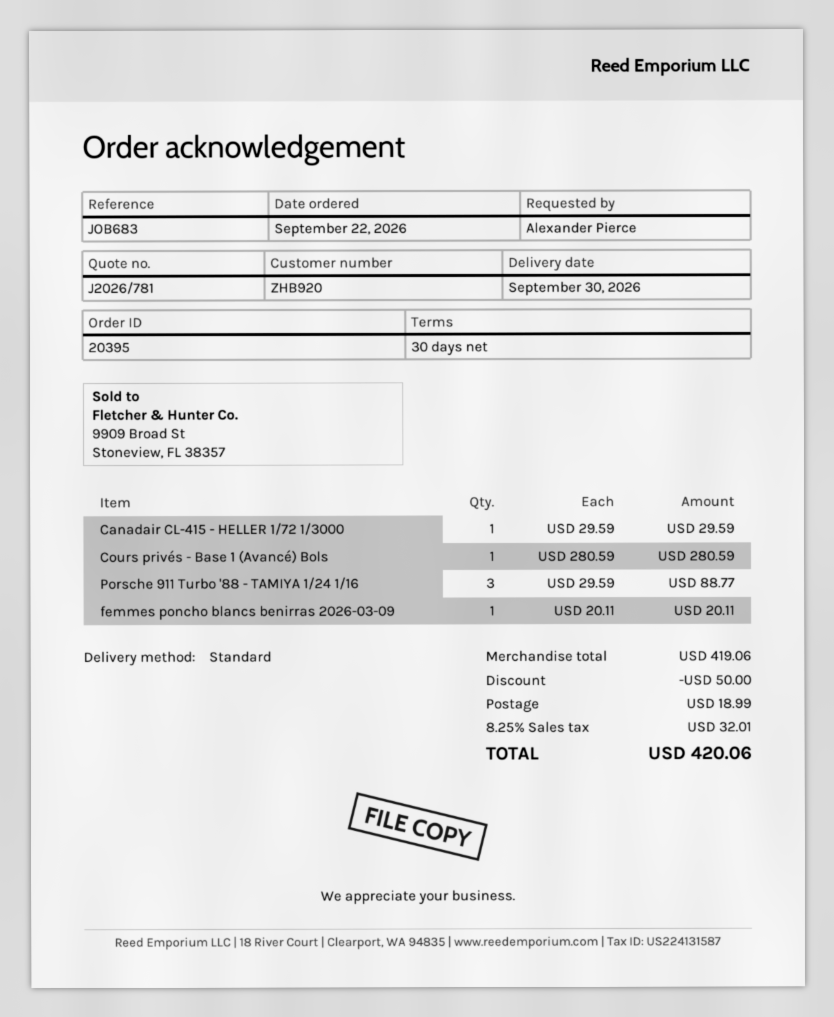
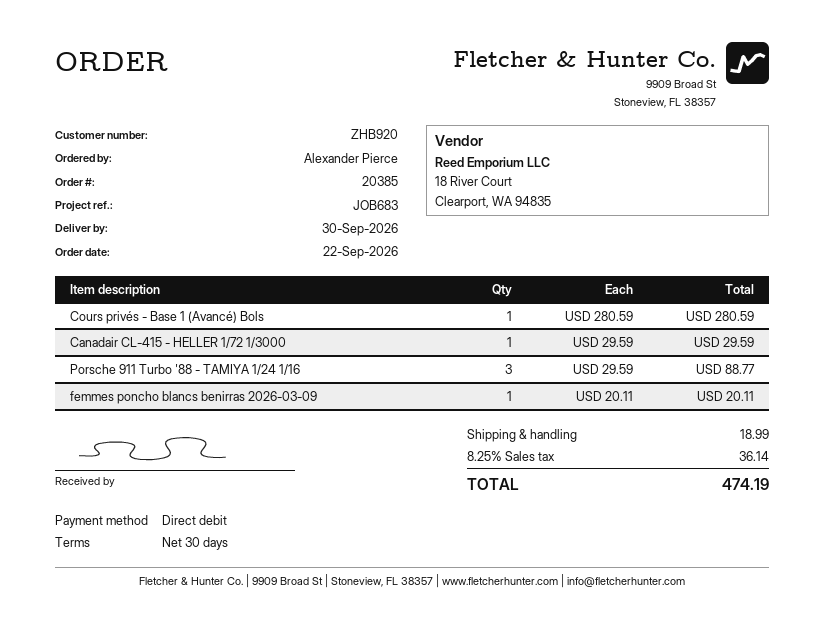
order number: 20395 -> 20385
discount: 50.00 -> none
tax: 8.25% = 32.01 -> 8.25% = 36.14
total: 420.06 -> 474.19

